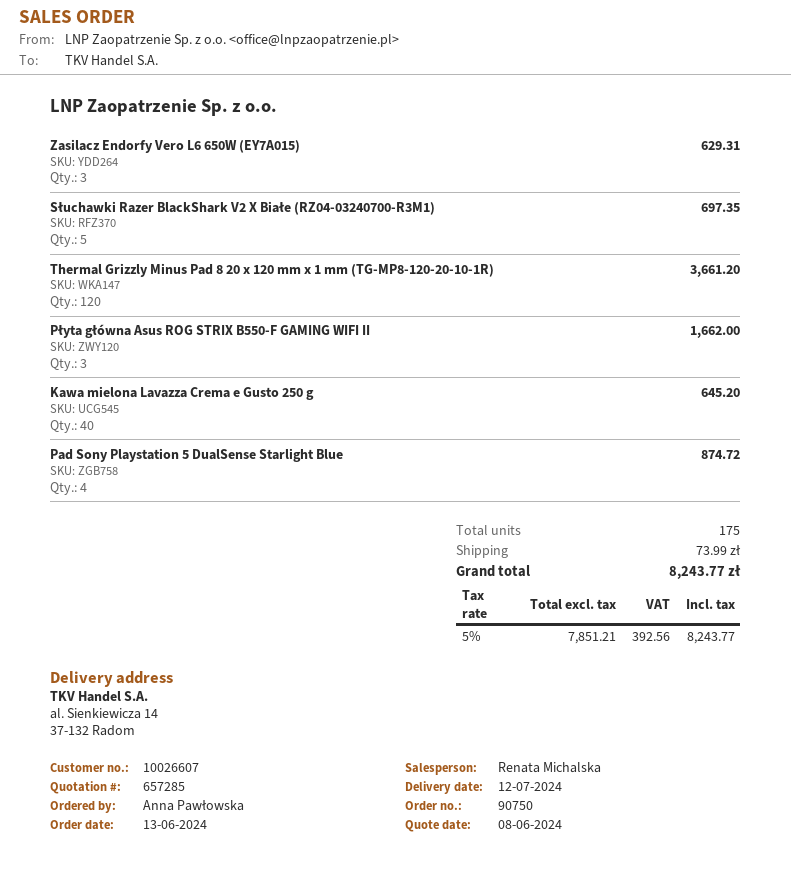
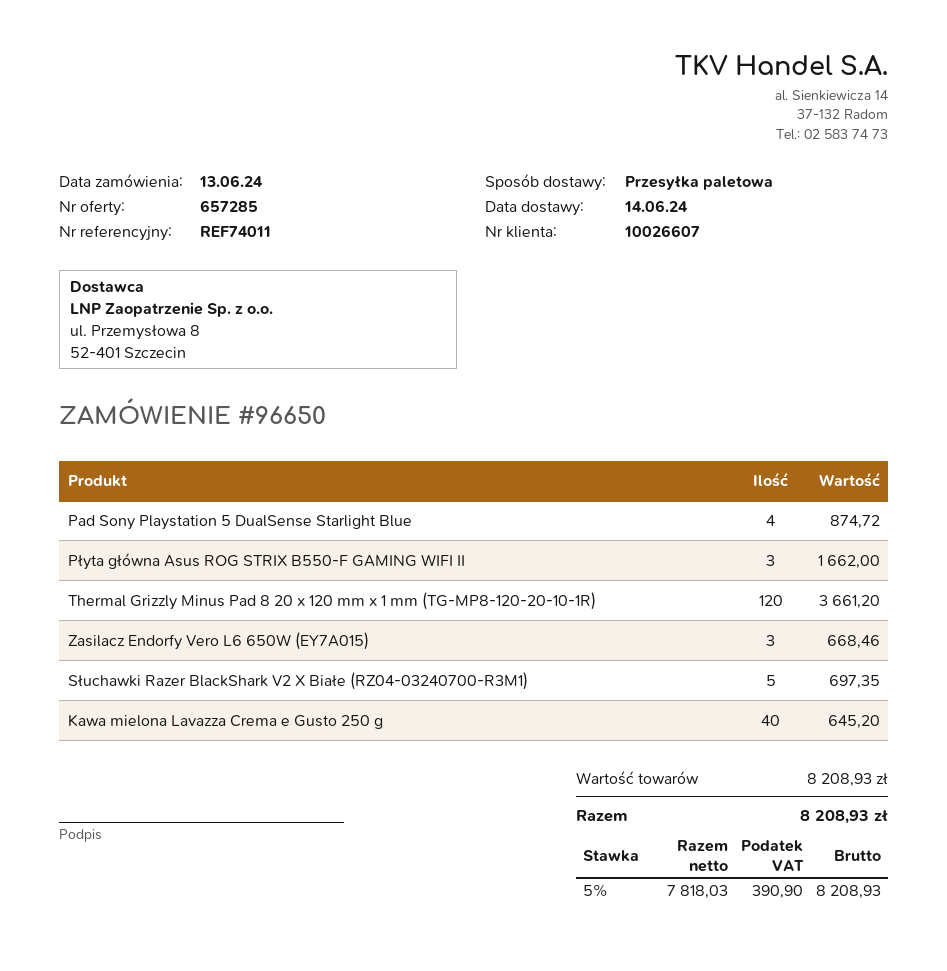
order number: 90750 -> 96650
delivery date: 2024-07-12 -> 2024-06-14
Zasilacz Endorfy Vero L6 650W (EY7A015): 3 for 629.31 -> 3 for 668.46
shipping: 73.99 -> none
net: 7851.21 -> 7818.03
tax: 5% = 392.56 -> 5% = 390.90
total: 8243.77 -> 8208.93

